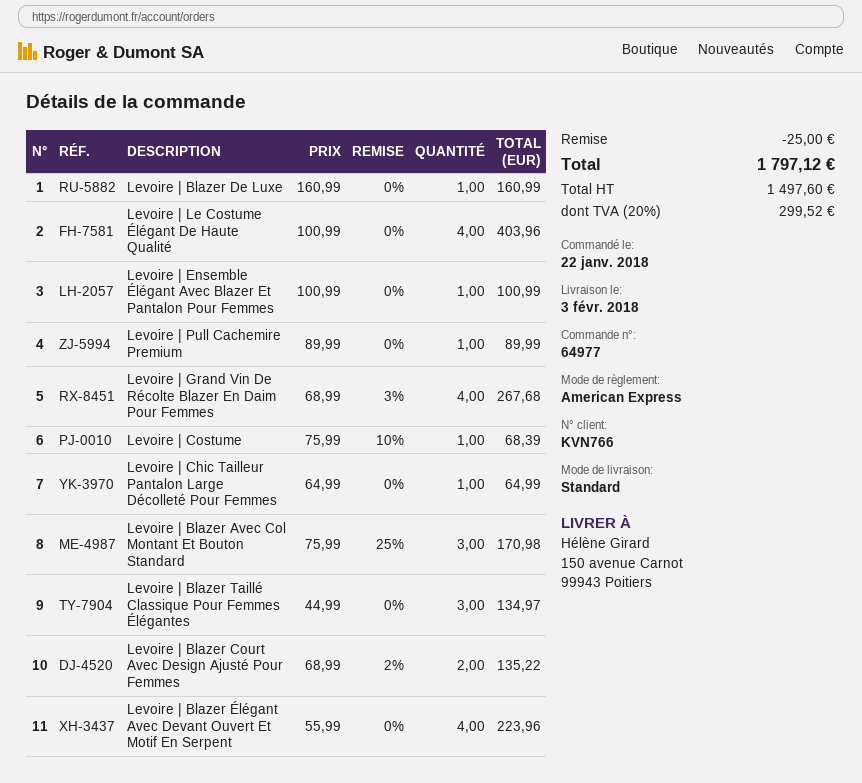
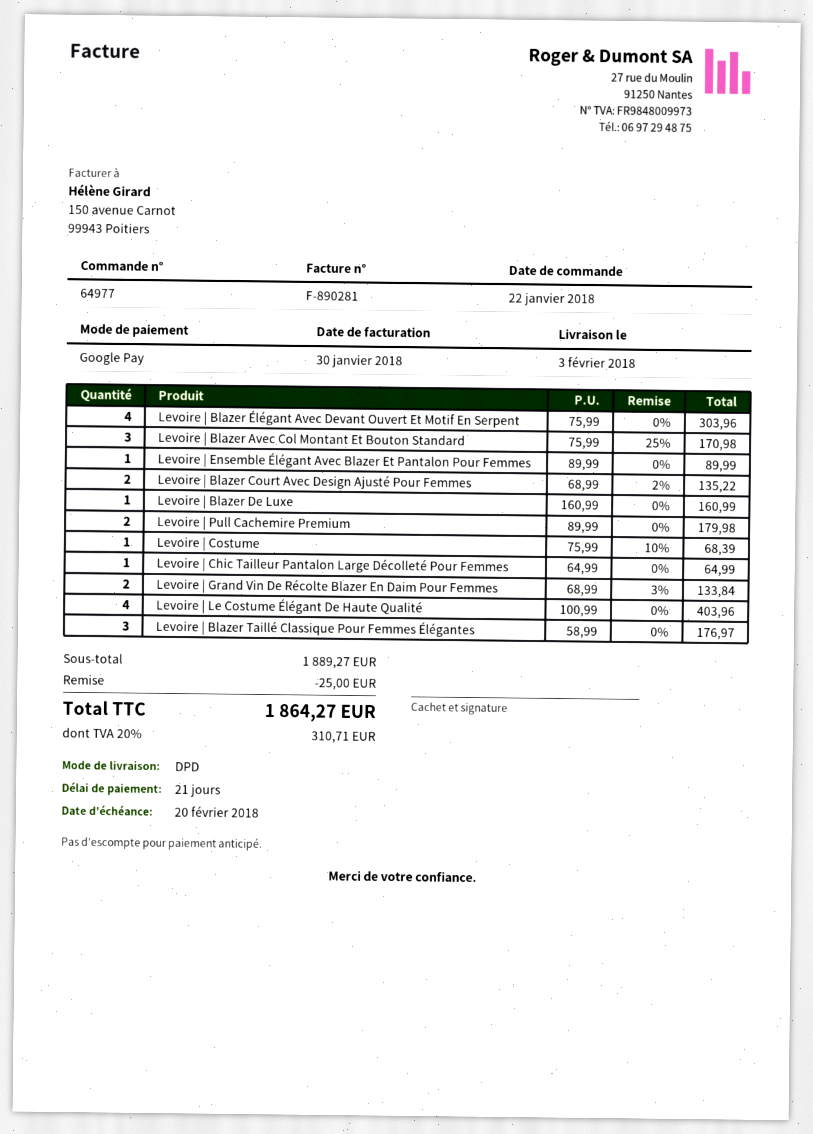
payment method: American Express -> Google Pay
shipping method: standard -> DPD
Levoire | Ensemble Élégant Avec Blazer Et Pantalon Pour Femmes: 1 x 100.99 = 100.99 -> 1 x 89.99 = 89.99
Levoire | Pull Cachemire Premium: 1 x 89.99 = 89.99 -> 2 x 89.99 = 179.98
Levoire | Grand Vin De Récolte Blazer En Daim Pour Femmes: 4 x 68.99 - 3% = 267.68 -> 2 x 68.99 - 3% = 133.84
Levoire | Blazer Taillé Classique Pour Femmes Élégantes: 3 x 44.99 = 134.97 -> 3 x 58.99 = 176.97
Levoire | Blazer Élégant Avec Devant Ouvert Et Motif En Serpent: 4 x 55.99 = 223.96 -> 4 x 75.99 = 303.96
tax: 20% = 299.52 -> 20% = 310.71
total: 1797.12 -> 1864.27

